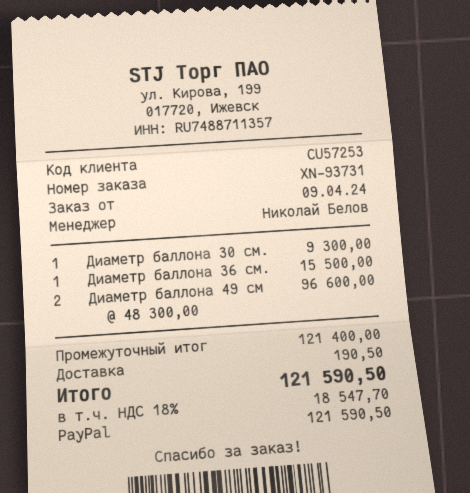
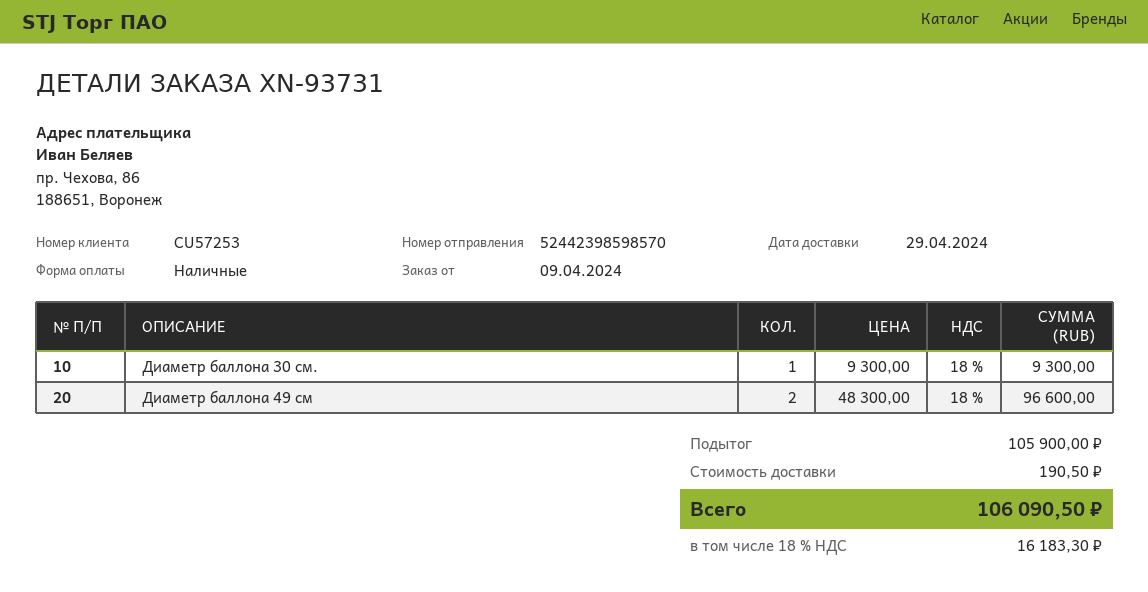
payment method: PayPal -> cash
Диаметр баллона 36 см.: 1 x 15500.00 = 15500.00 -> none
subtotal: 121400.00 -> 105900.00
tax: 18% = 18547.70 -> 18% = 16183.30
total: 121590.50 -> 106090.50

